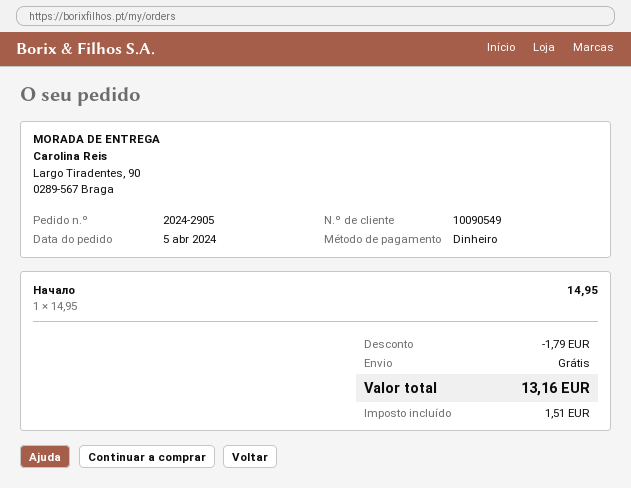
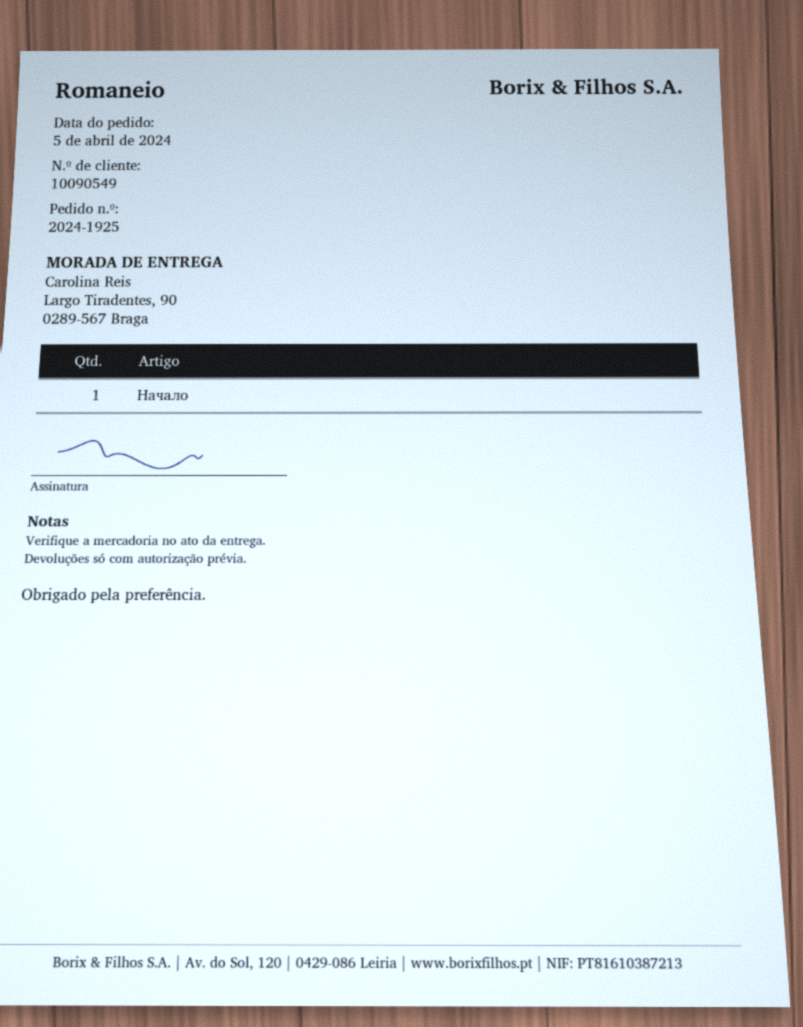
order number: 2024-2905 -> 2024-1925

